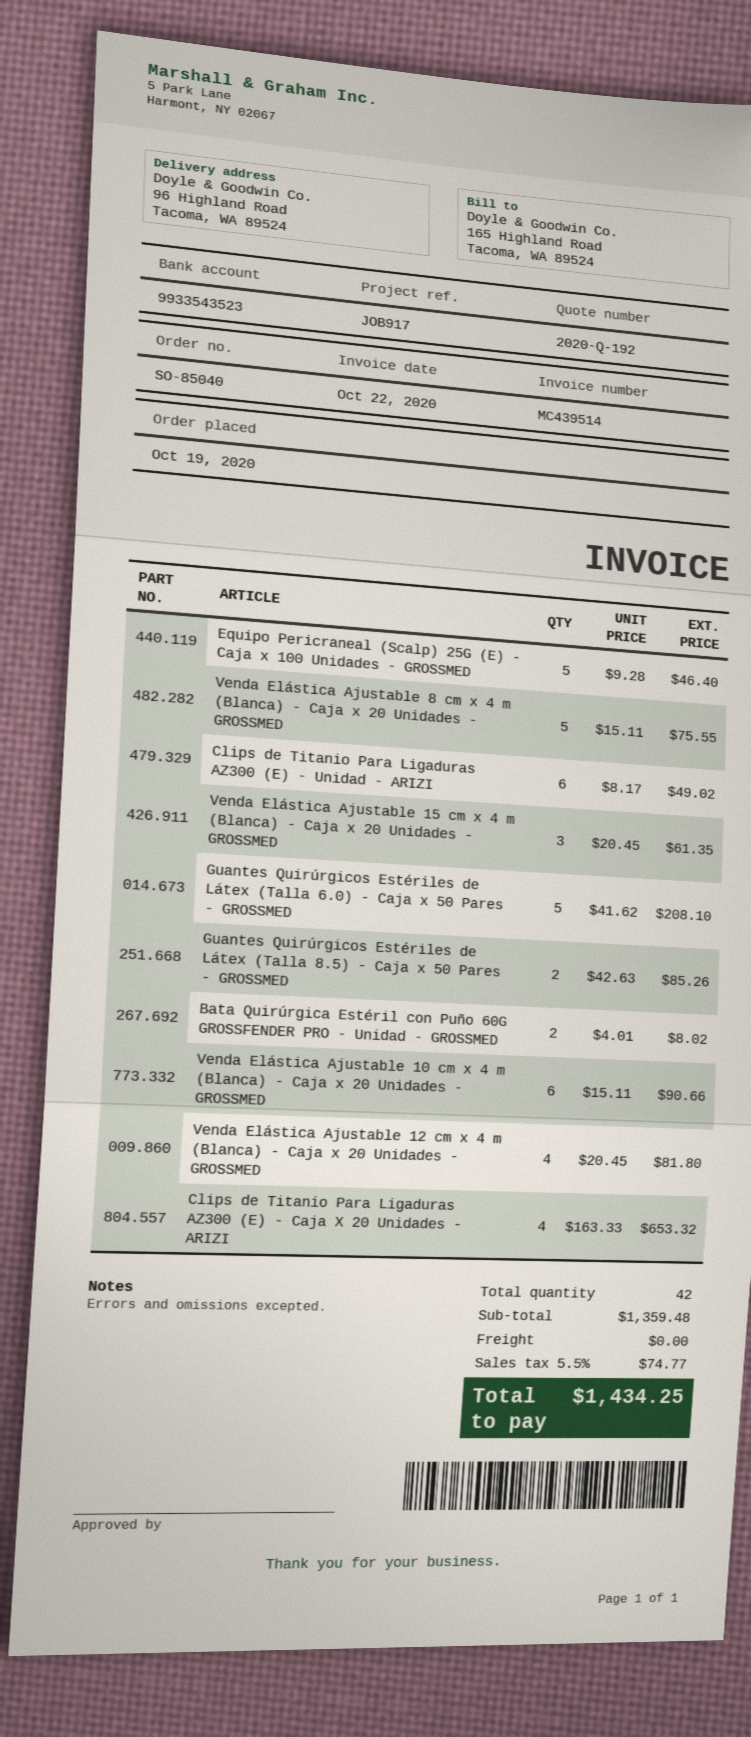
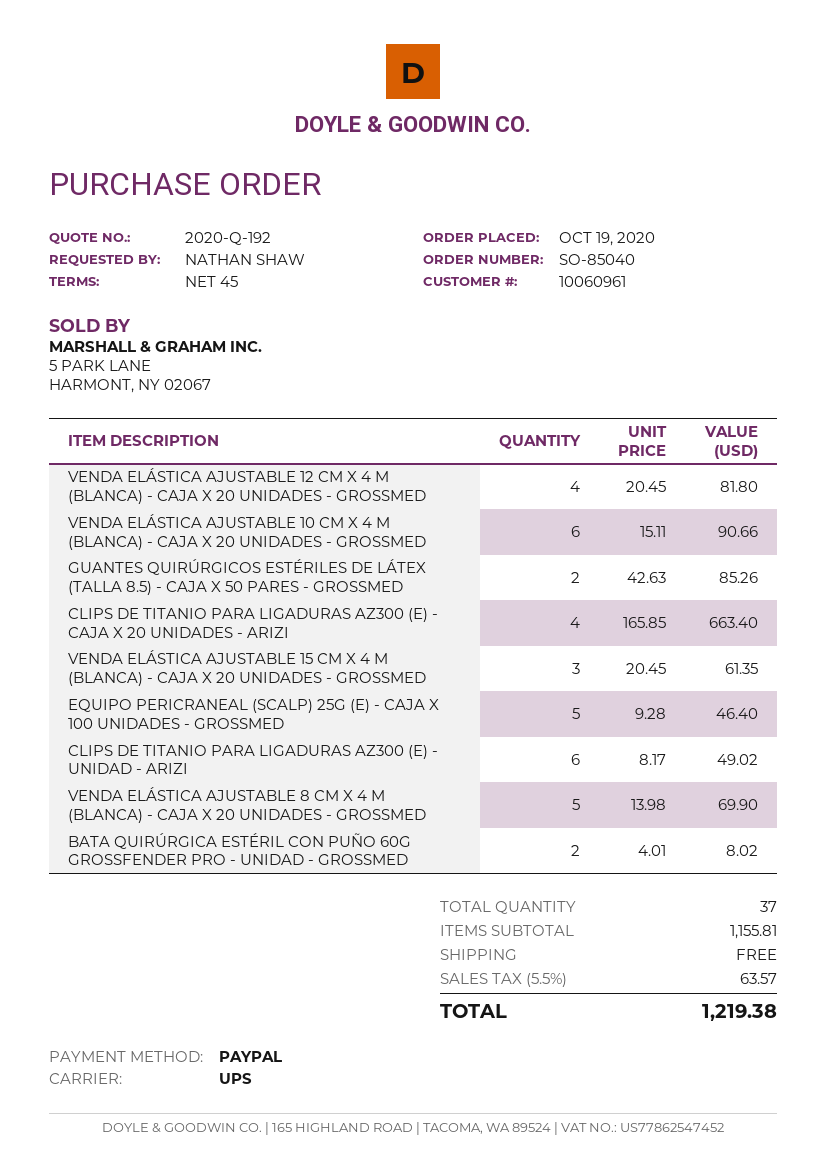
Venda Elástica Ajustable 8 cm x 4 m (Blanca) - Caja x 20 Unidades - GROSSMED: 5 x 15.11 = 75.55 -> 5 x 13.98 = 69.90
Guantes Quirúrgicos Estériles de Látex (Talla 6.0) - Caja x 50 Pares - GROSSMED: 5 x 41.62 = 208.10 -> none
Clips de Titanio Para Ligaduras AZ300 (E) - Caja X 20 Unidades - ARIZI: 4 x 163.33 = 653.32 -> 4 x 165.85 = 663.40
total quantity: 42 -> 37
subtotal: 1359.48 -> 1155.81
tax: 5.5% = 74.77 -> 5.5% = 63.57
total: 1434.25 -> 1219.38

